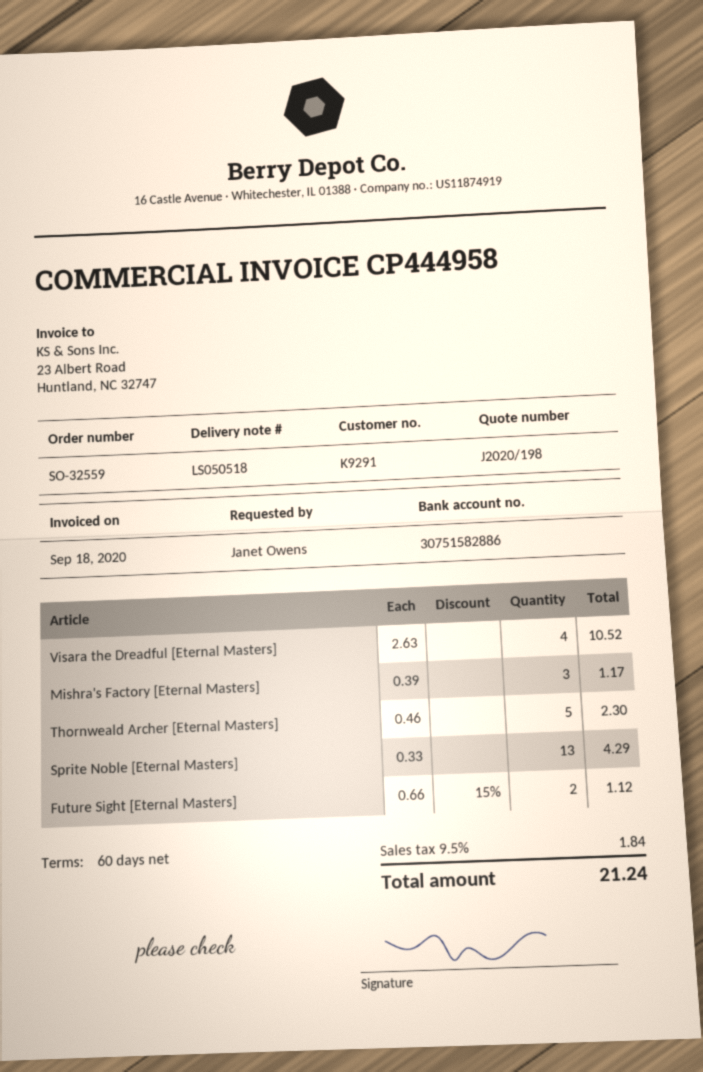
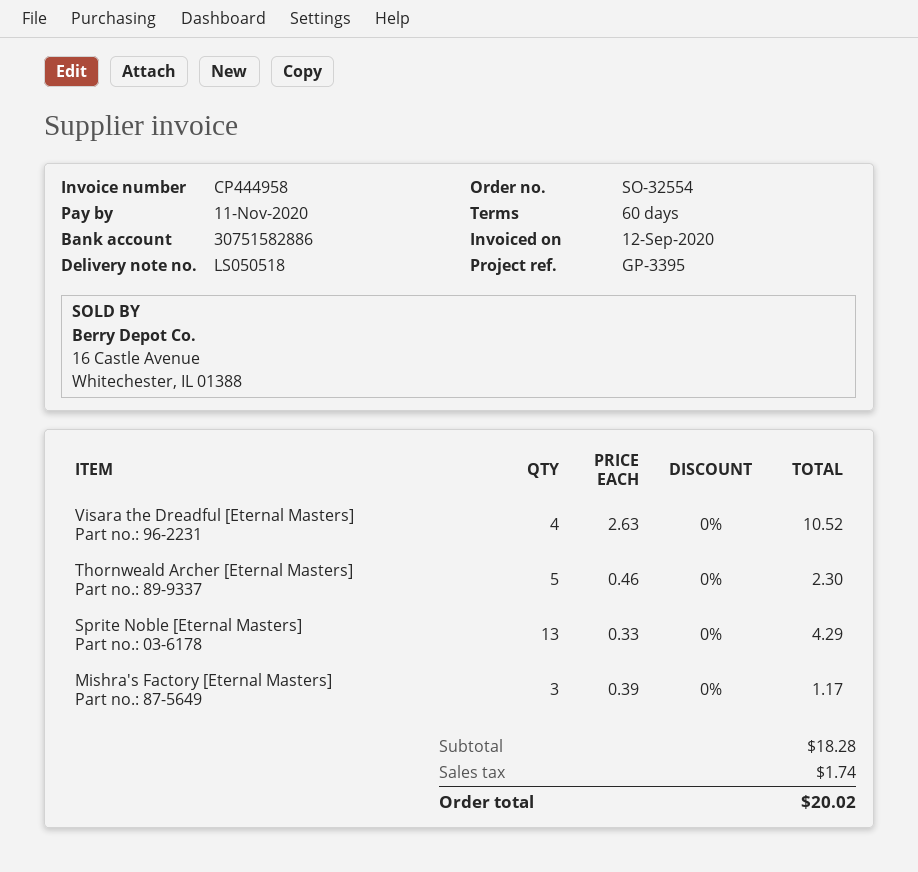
order number: SO-32559 -> SO-32554
invoice date: 2020-09-18 -> 2020-09-12
Future Sight [Eternal Masters]: 2 x 0.66 - 15% = 1.12 -> none
tax: 1.84 -> 1.74
total: 21.24 -> 20.02

